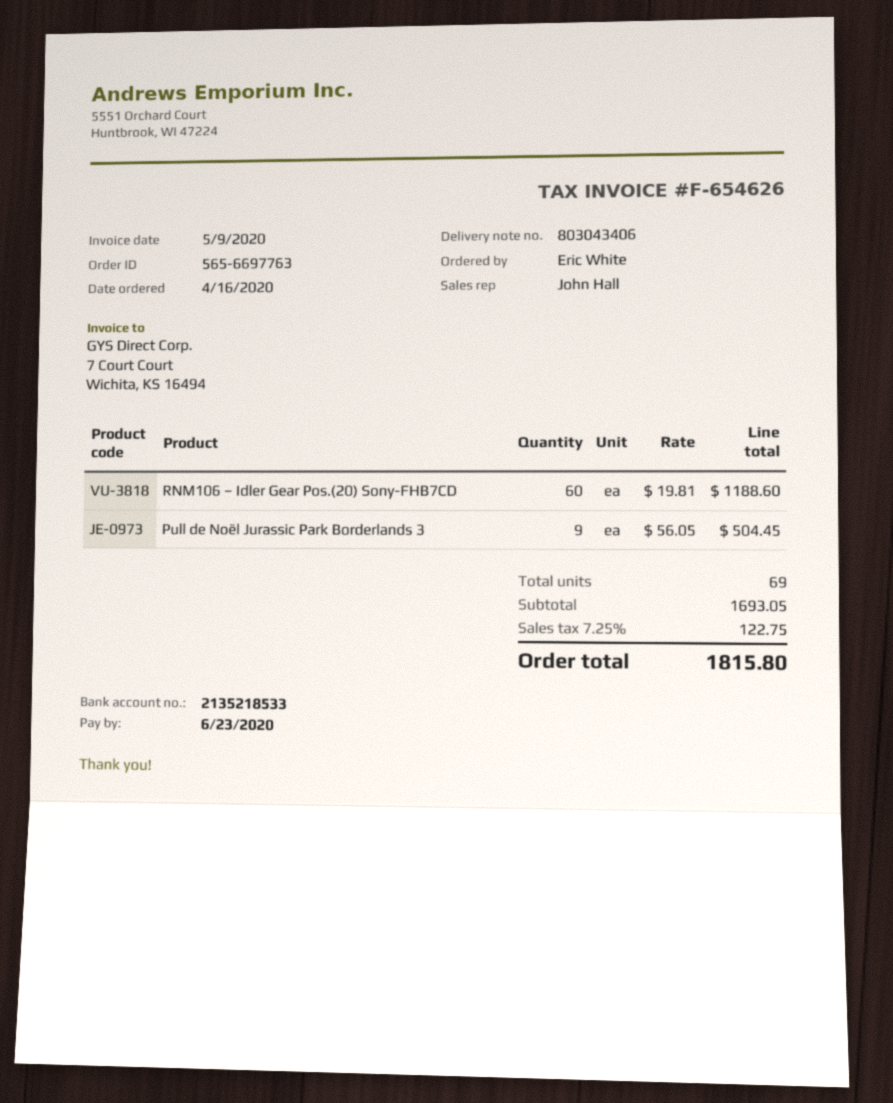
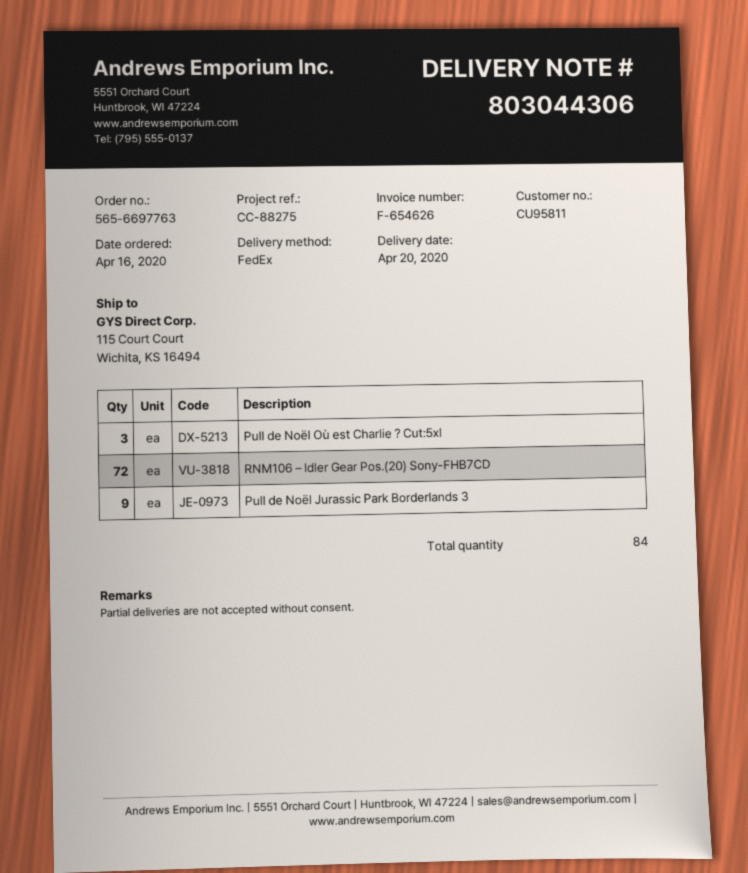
delivery note number: 803043406 -> 803044306
RNM106 – Idler Gear Pos.(20) Sony-FHB7CD: 60 -> 72
Pull de Noël Où est Charlie ? Cut:5xl: none -> 3
total quantity: 69 -> 84

